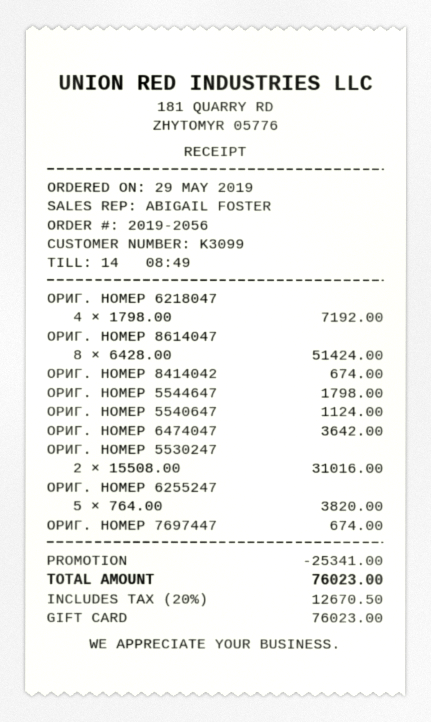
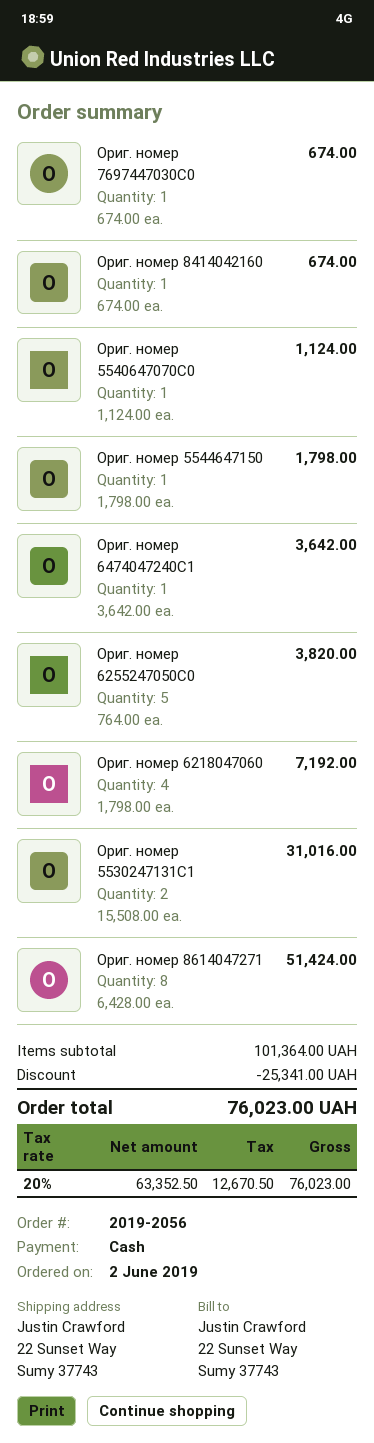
order date: 2019-05-29 -> 2019-06-02
payment method: gift card -> cash

